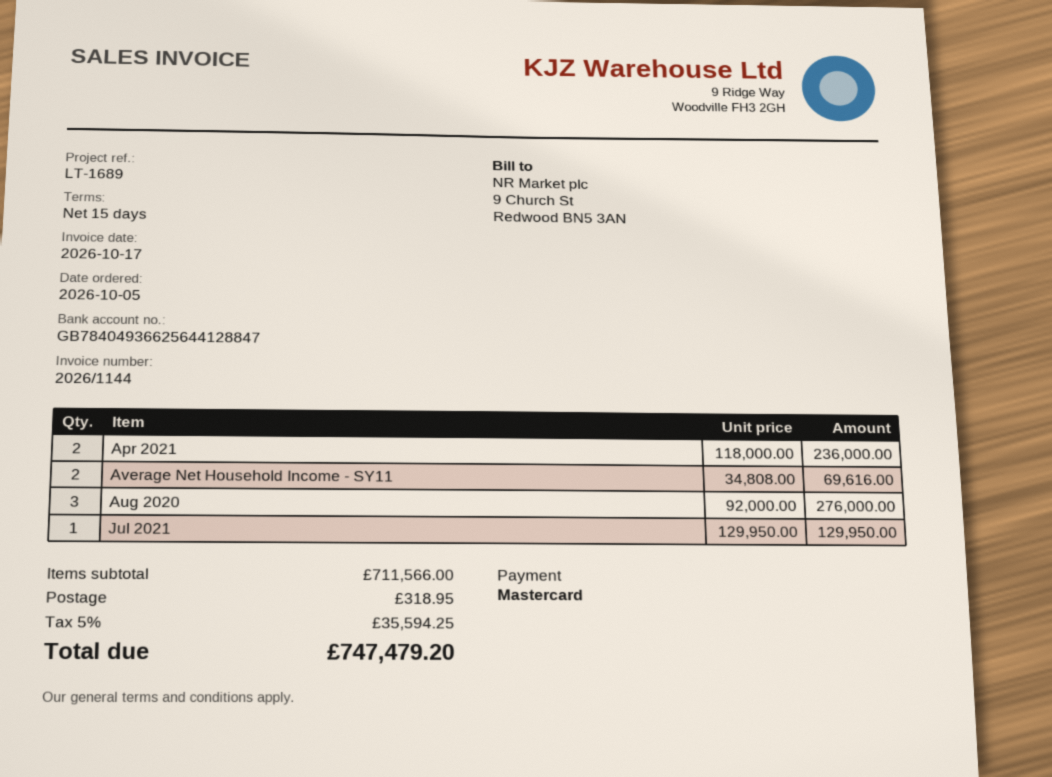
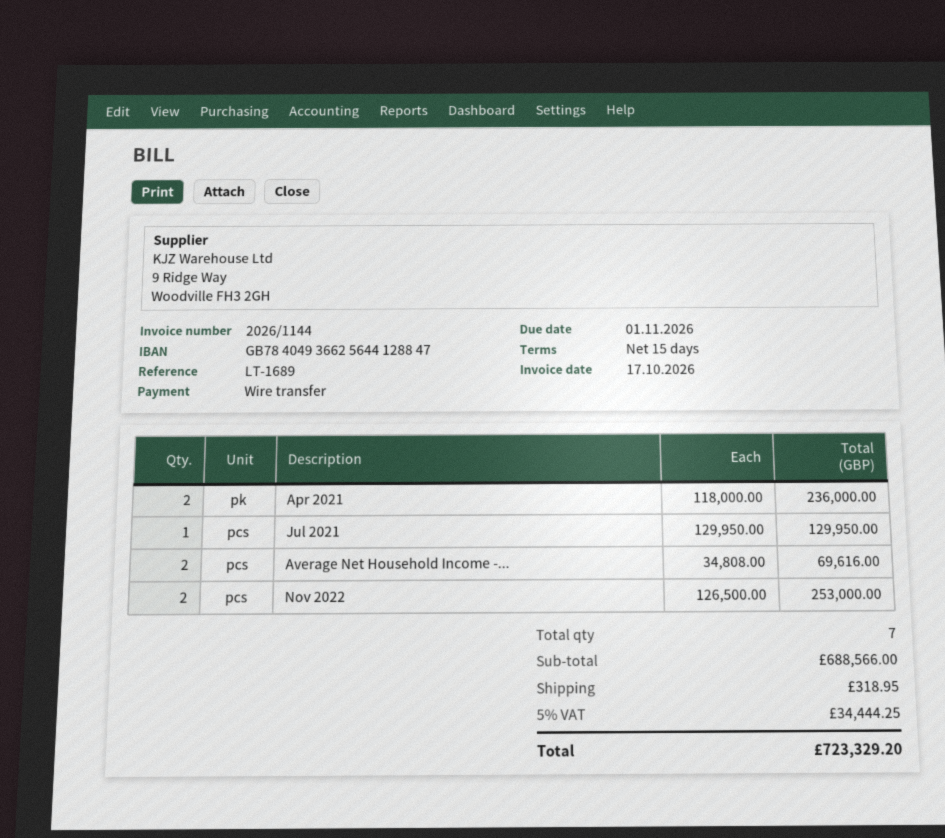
payment method: Mastercard -> bank transfer
Aug 2020: 3 x 92000.00 = 276000.00 -> none
Nov 2022: none -> 2 x 126500.00 = 253000.00
subtotal: 711566.00 -> 688566.00
tax: 5% = 35594.25 -> 5% = 34444.25
total: 747479.20 -> 723329.20

